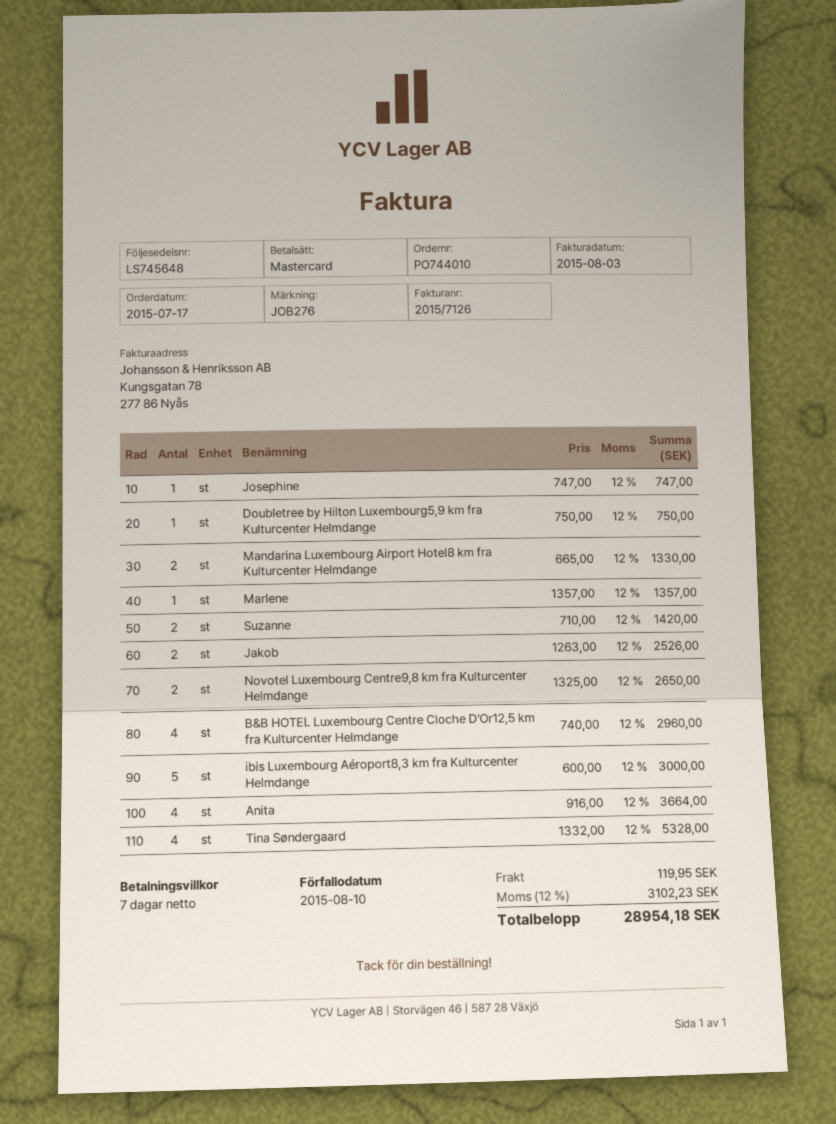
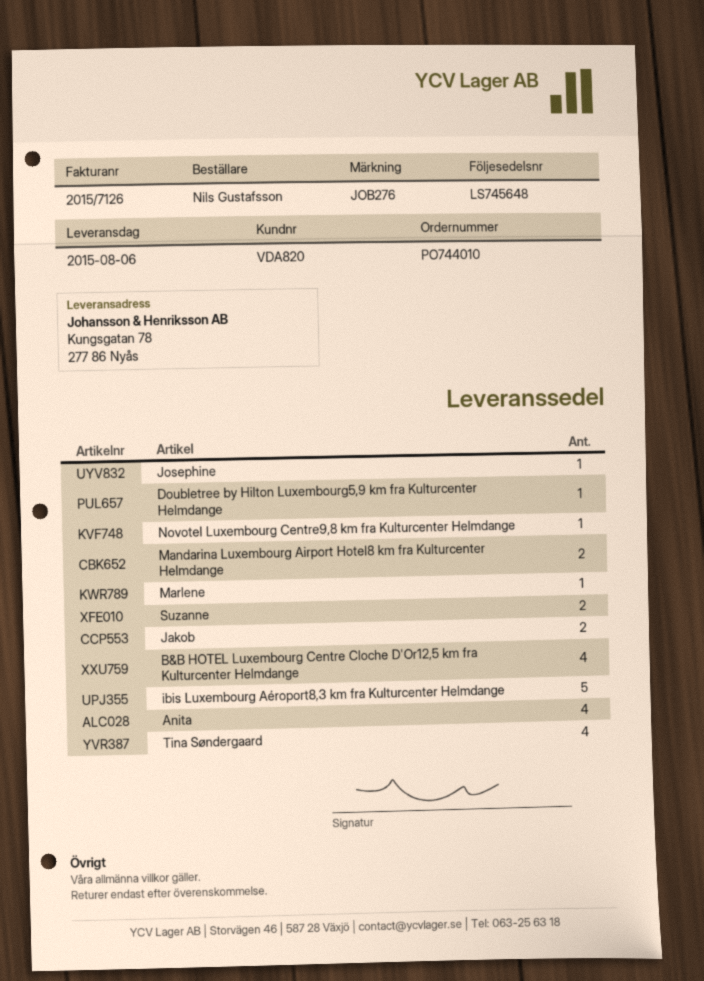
Novotel Luxembourg Centre9,8 km fra Kulturcenter Helmdange: 2 -> 1

